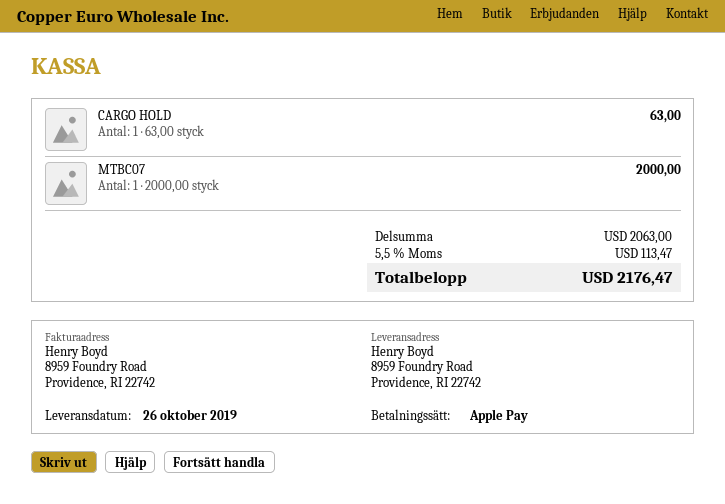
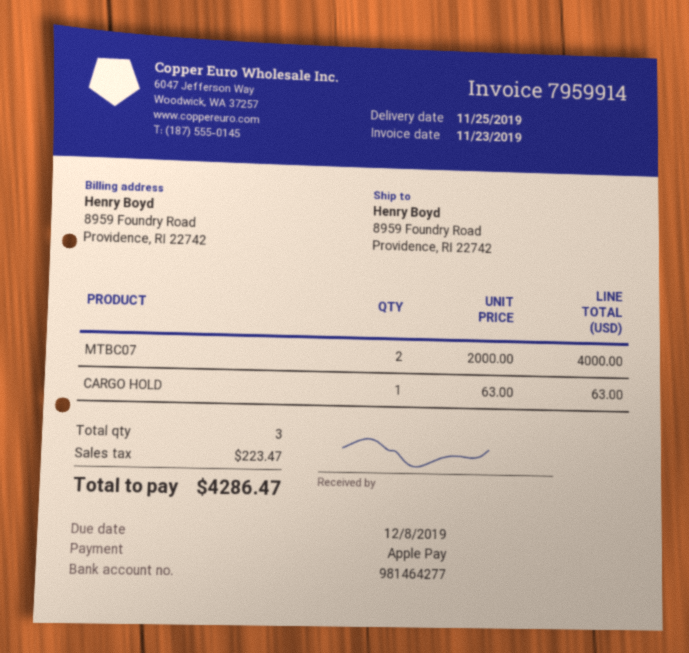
delivery date: 2019-10-26 -> 2019-11-25
MTBC07: 1 x 2000.00 = 2000.00 -> 2 x 2000.00 = 4000.00
tax: 113.47 -> 223.47
total: 2176.47 -> 4286.47

